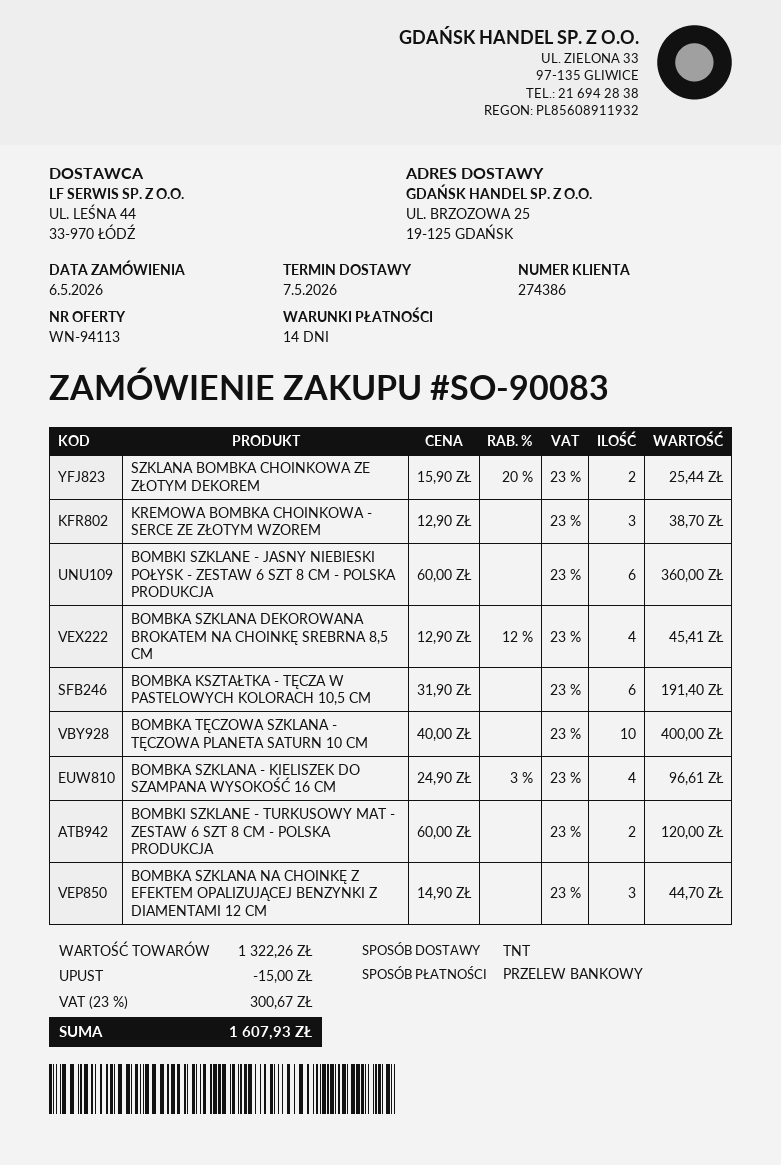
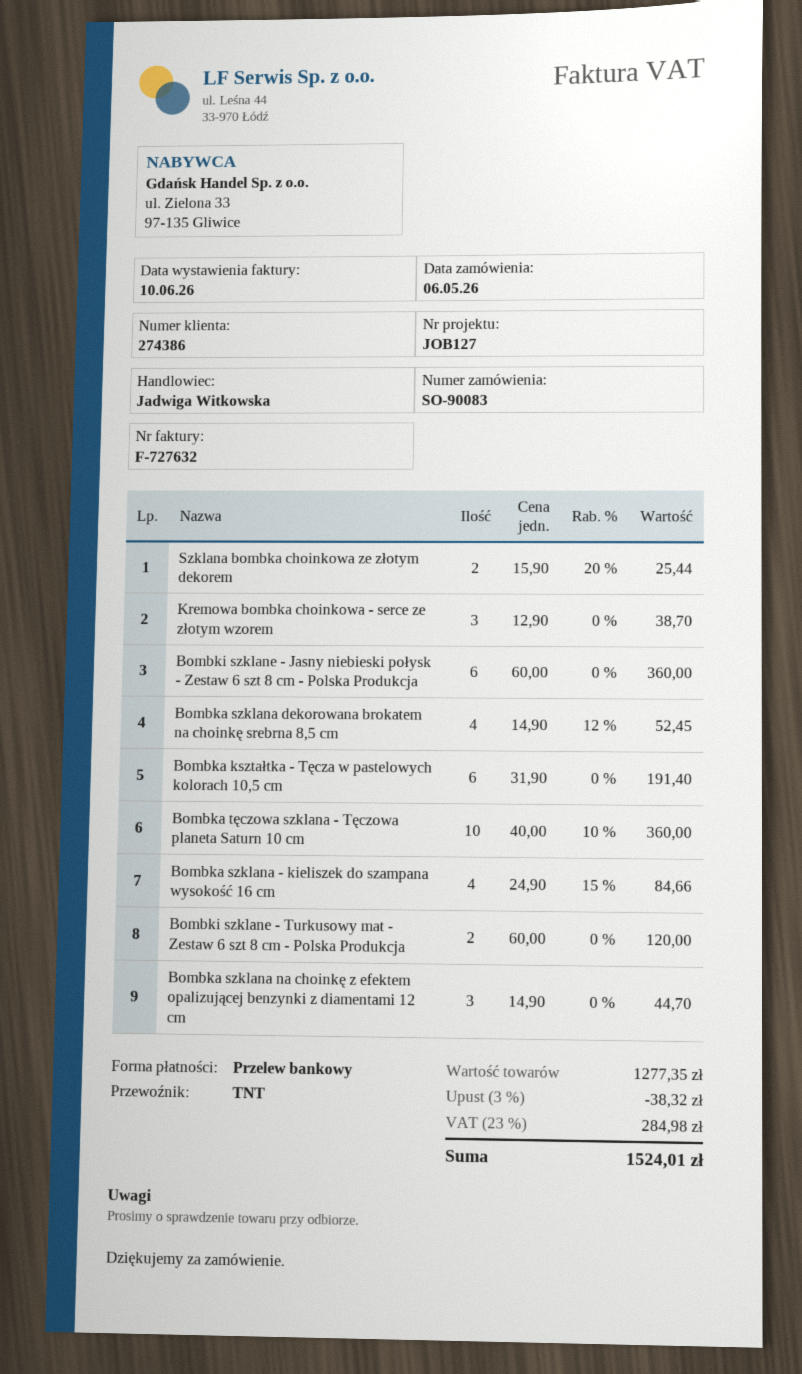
BOMBKA SZKLANA DEKOROWANA BROKATEM NA CHOINKĘ SREBRNA 8,5 CM: 4 x 12.90 - 12% = 45.41 -> 4 x 14.90 - 12% = 52.45
BOMBKA TĘCZOWA SZKLANA - TĘCZOWA PLANETA SATURN 10 CM: 10 x 40.00 = 400.00 -> 10 x 40.00 - 10% = 360.00
BOMBKA SZKLANA - KIELISZEK DO SZAMPANA WYSOKOŚĆ 16 CM: 4 x 24.90 - 3% = 96.61 -> 4 x 24.90 - 15% = 84.66
subtotal: 1322.26 -> 1277.35
discount: 15.00 -> 38.32
tax: 23% = 300.67 -> 23% = 284.98
total: 1607.93 -> 1524.01

